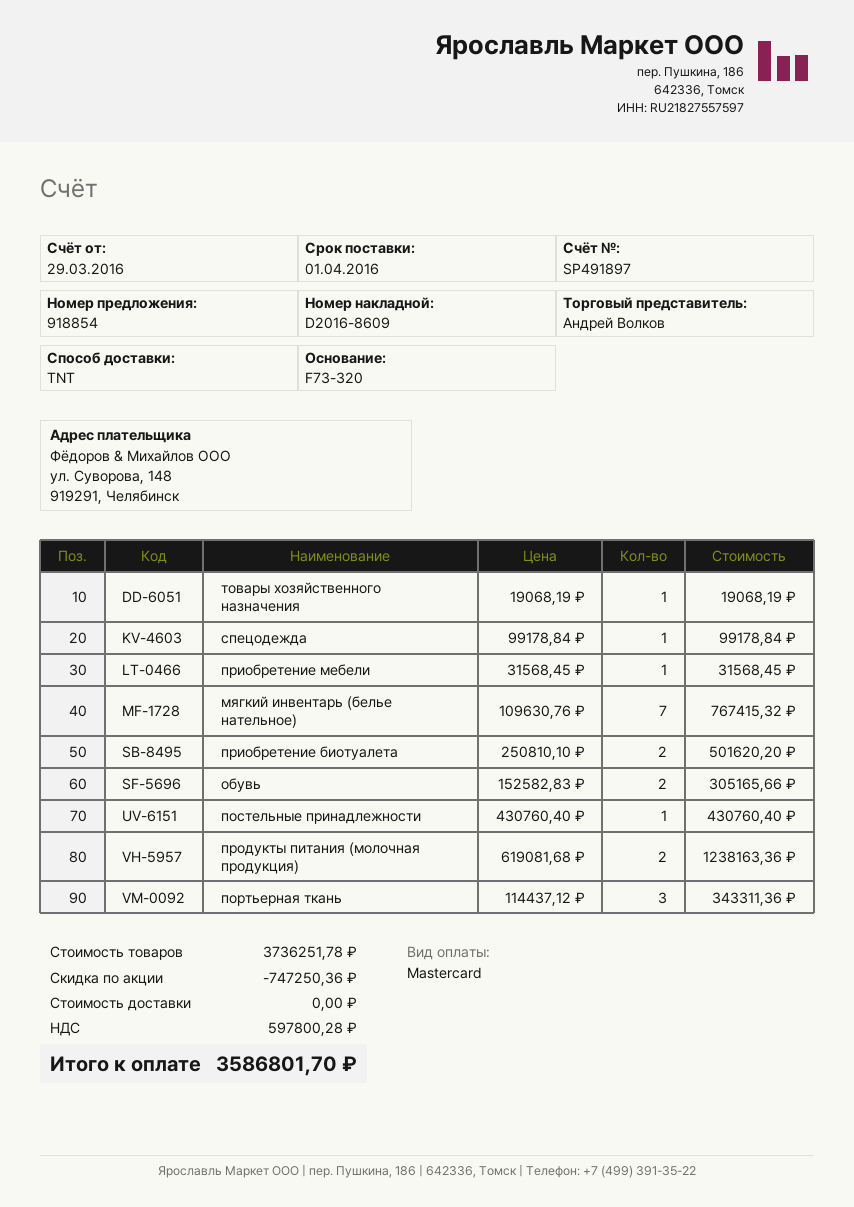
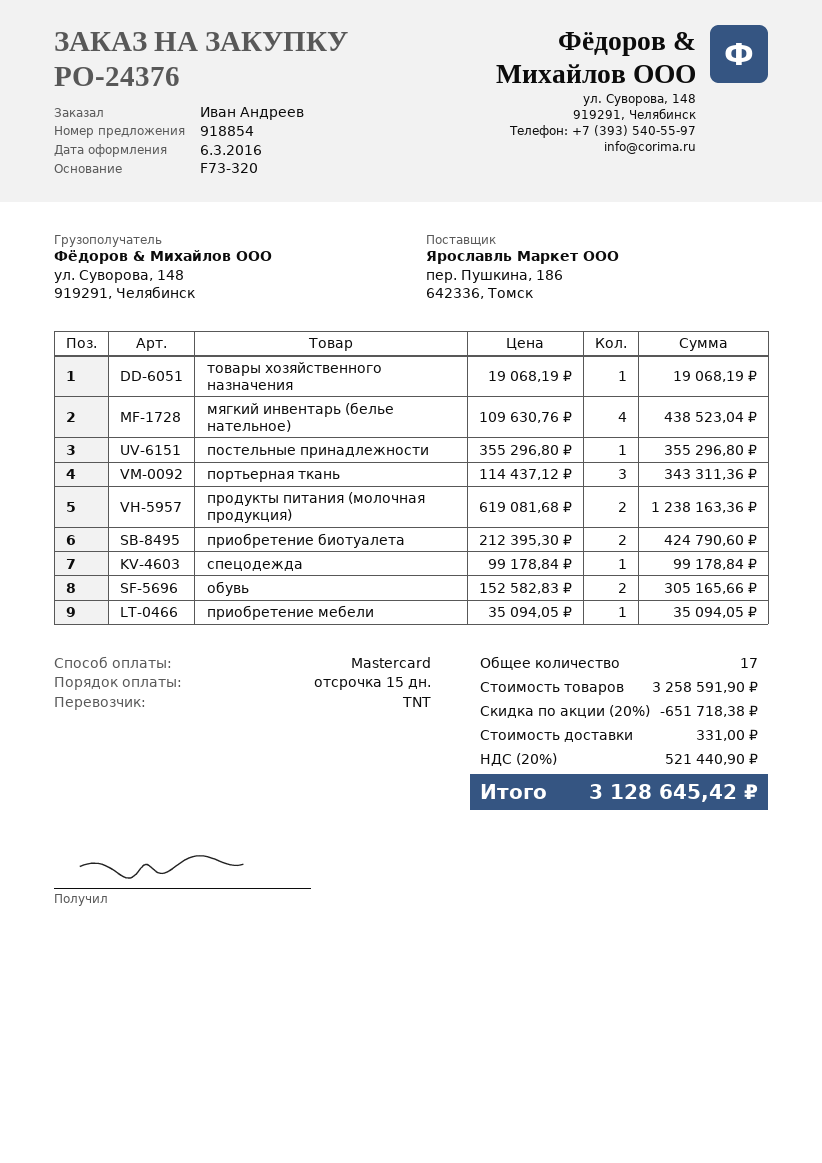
приобретение мебели: 1 x 31568.45 = 31568.45 -> 1 x 35094.05 = 35094.05
мягкий инвентарь (белье нательное): 7 x 109630.76 = 767415.32 -> 4 x 109630.76 = 438523.04
приобретение биотуалета: 2 x 250810.10 = 501620.20 -> 2 x 212395.30 = 424790.60
постельные принадлежности: 1 x 430760.40 = 430760.40 -> 1 x 355296.80 = 355296.80
subtotal: 3736251.78 -> 3258591.90
discount: 747250.36 -> 651718.38
shipping: 0.00 -> 331.00
tax: 597800.28 -> 521440.90
total: 3586801.70 -> 3128645.42

